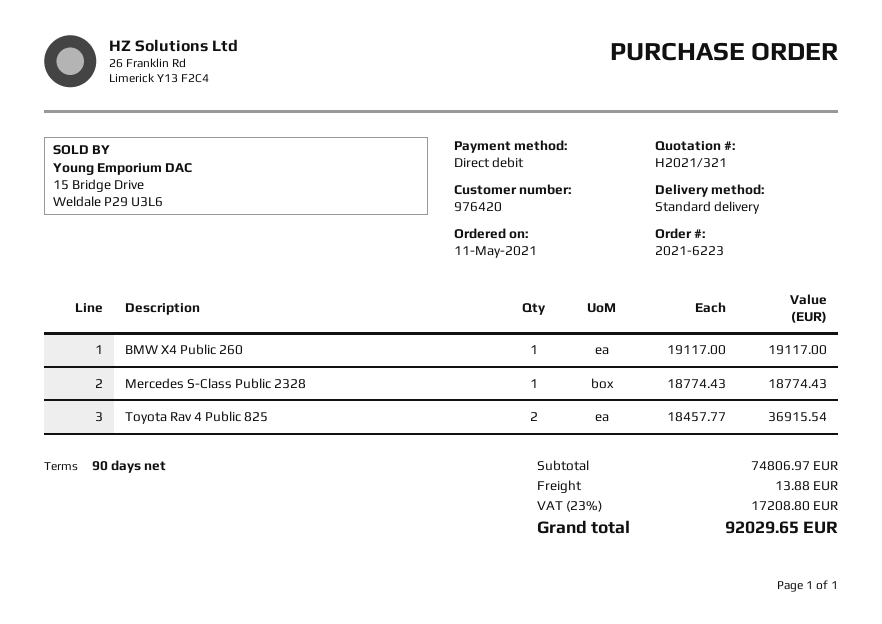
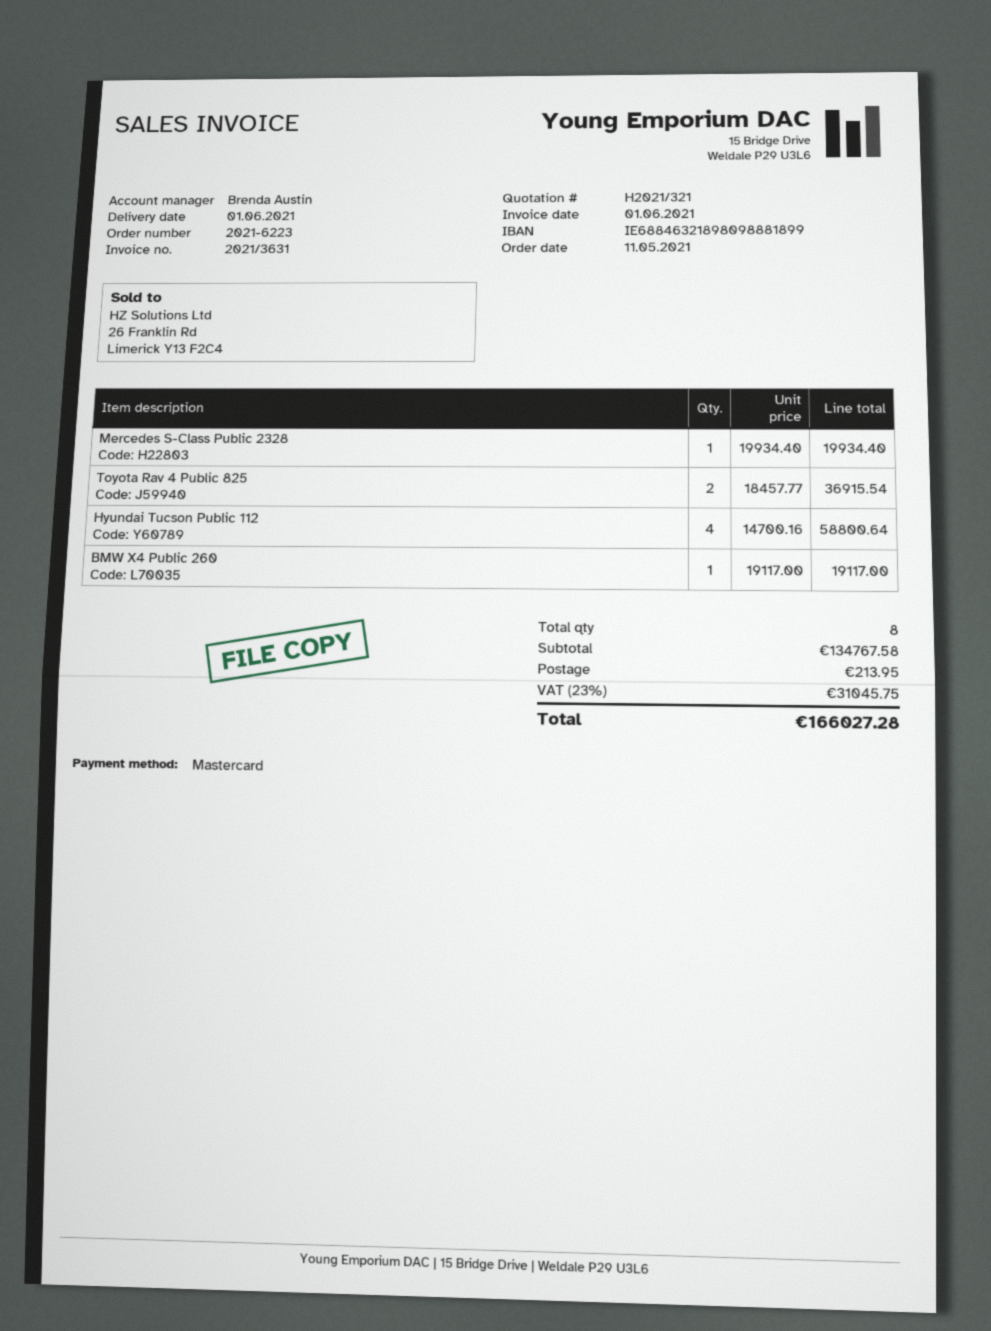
payment method: direct debit -> Mastercard
Mercedes S-Class Public 2328: 1 x 18774.43 = 18774.43 -> 1 x 19934.40 = 19934.40
Hyundai Tucson Public 112: none -> 4 x 14700.16 = 58800.64
subtotal: 74806.97 -> 134767.58
shipping: 13.88 -> 213.95
tax: 23% = 17208.80 -> 23% = 31045.75
total: 92029.65 -> 166027.28

